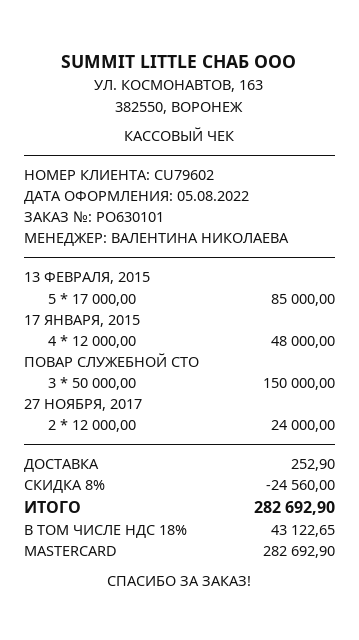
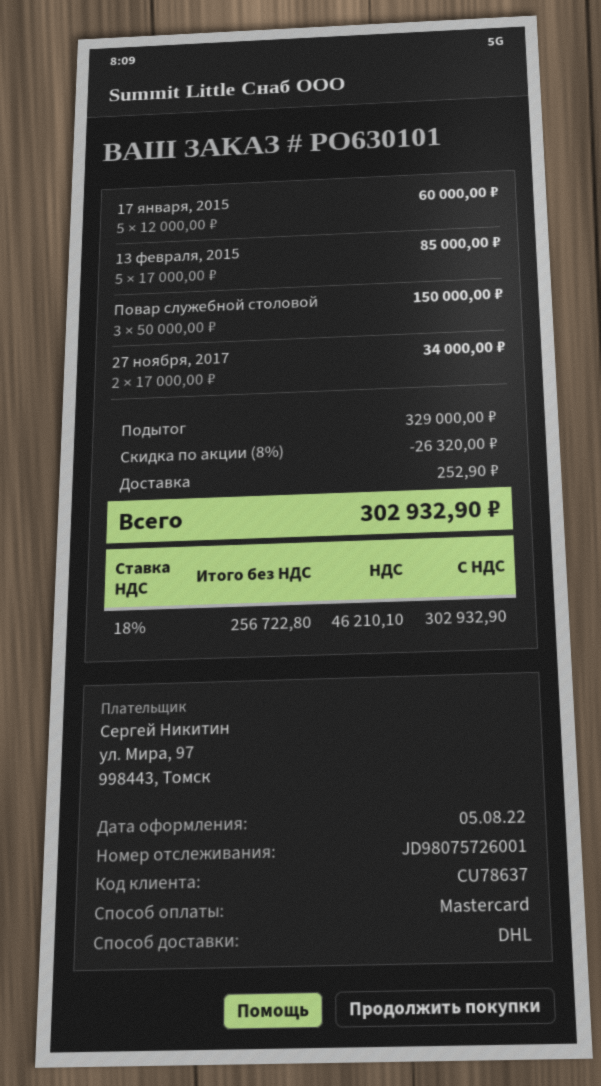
customer number: CU79602 -> CU78637
17 ЯНВАРЯ, 2015: 4 x 12000.00 = 48000.00 -> 5 x 12000.00 = 60000.00
27 НОЯБРЯ, 2017: 2 x 12000.00 = 24000.00 -> 2 x 17000.00 = 34000.00
discount: 8% = 24560.00 -> 8% = 26320.00
tax: 18% = 43122.65 -> 18% = 46210.10
total: 282692.90 -> 302932.90

